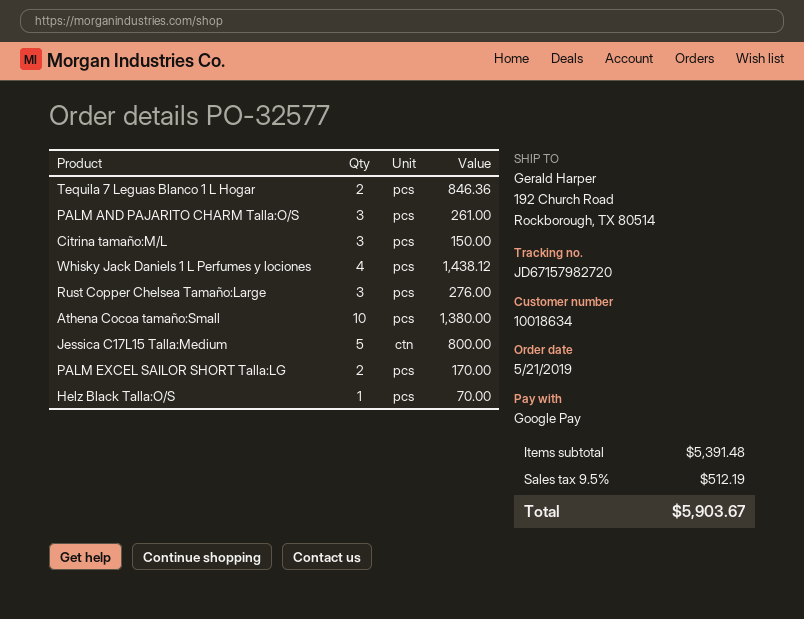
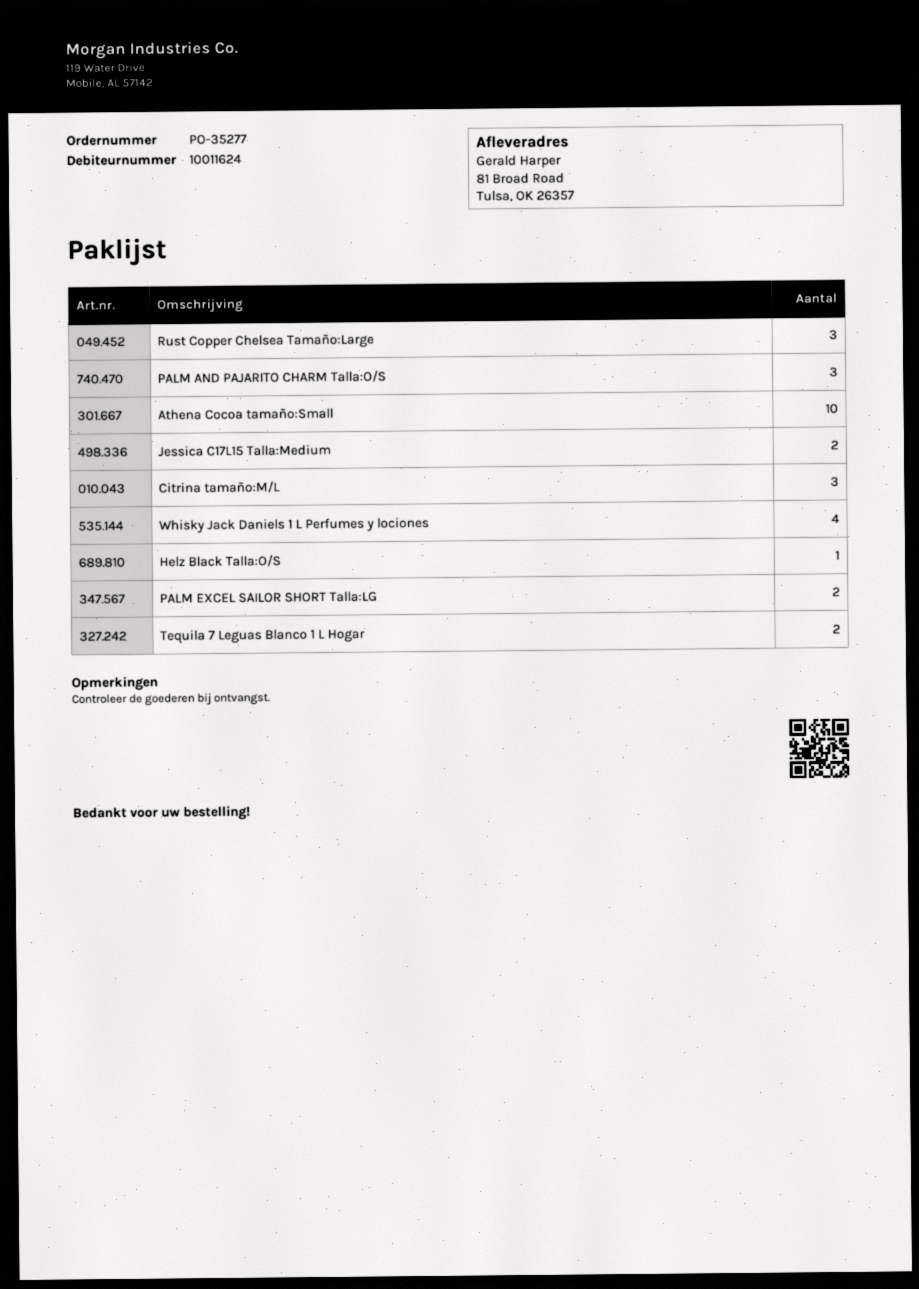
order number: PO-32577 -> PO-35277
customer number: 10018634 -> 10011624
ship to: 192 Church Road, Rockborough, TX 80514 -> 81 Broad Road, Tulsa, OK 26357
Jessica C17L15 Talla:Medium: 5 -> 2

